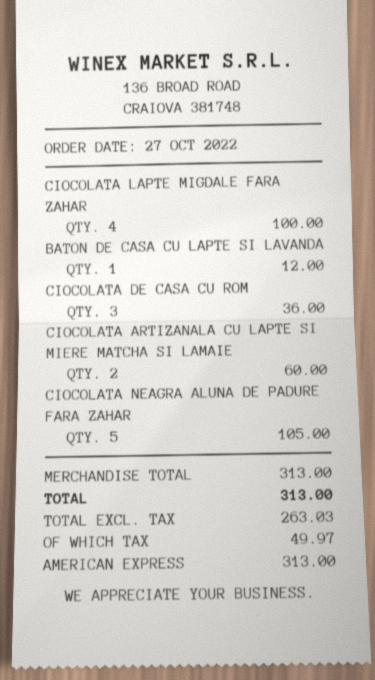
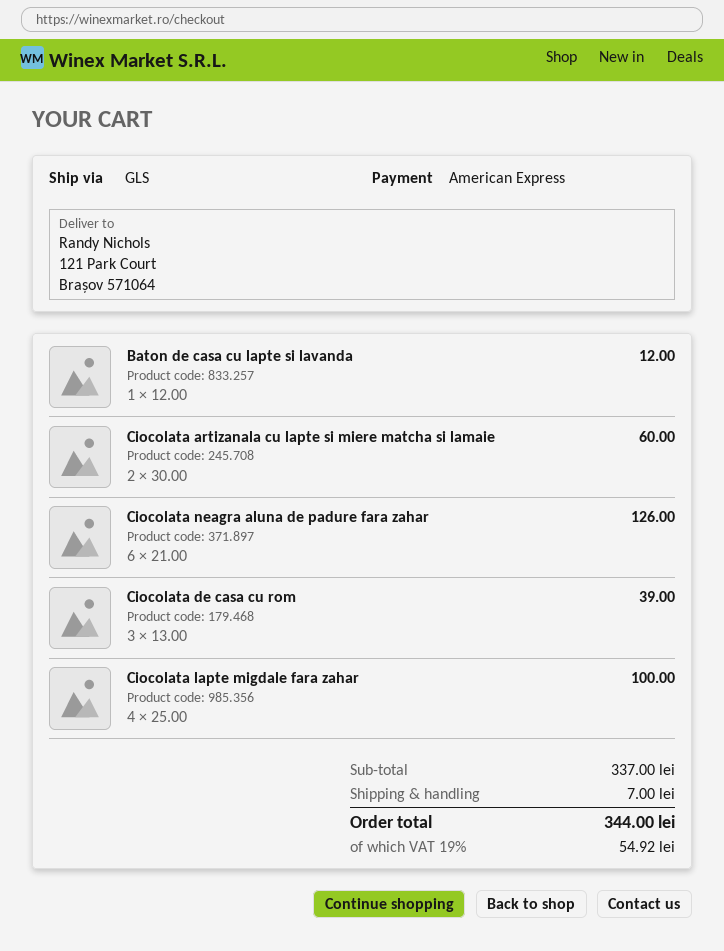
CIOCOLATA DE CASA CU ROM: 3 for 36.00 -> 3 for 39.00
CIOCOLATA NEAGRA ALUNA DE PADURE FARA ZAHAR: 5 for 105.00 -> 6 for 126.00
subtotal: 313.00 -> 337.00
shipping: none -> 7.00
tax: 49.97 -> 54.92
total: 313.00 -> 344.00

